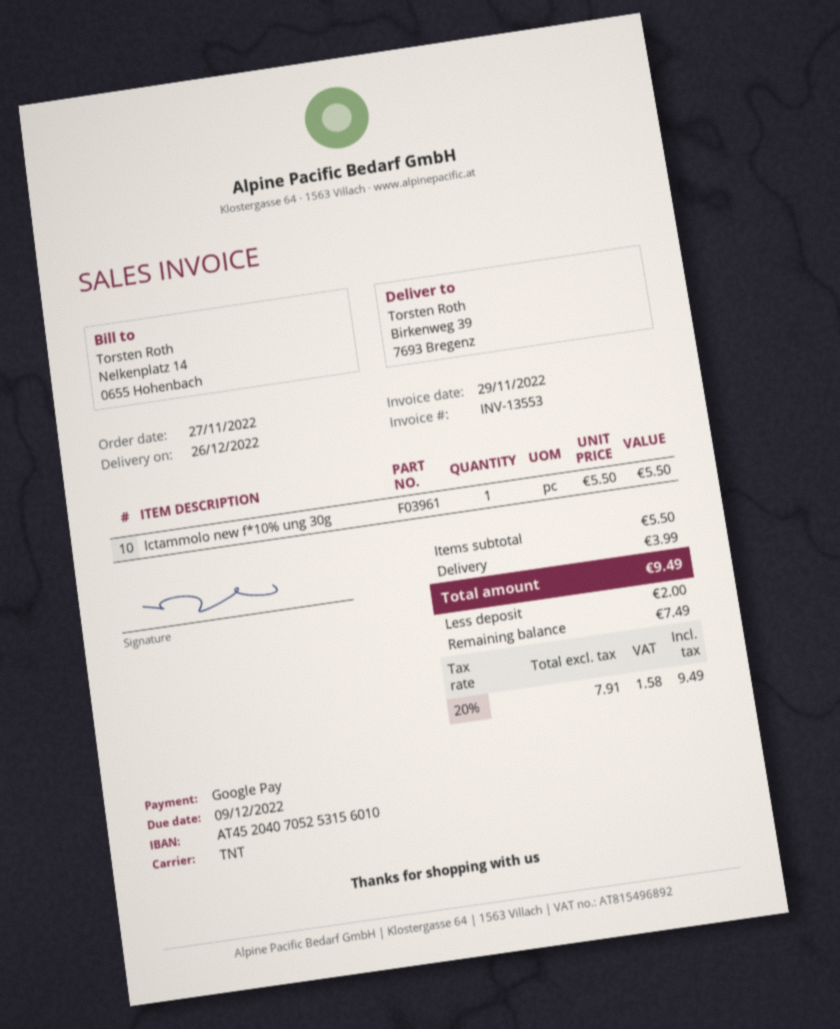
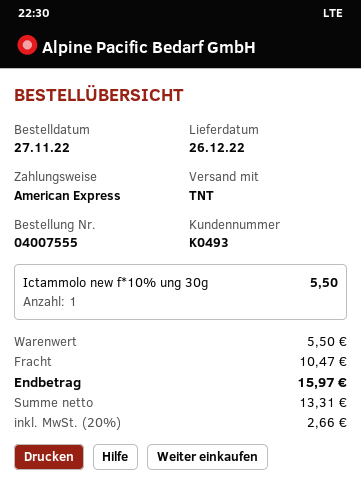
payment method: Google Pay -> American Express
shipping: 3.99 -> 10.47
net: 7.91 -> 13.31
tax: 20% = 1.58 -> 20% = 2.66
total: 9.49 -> 15.97

